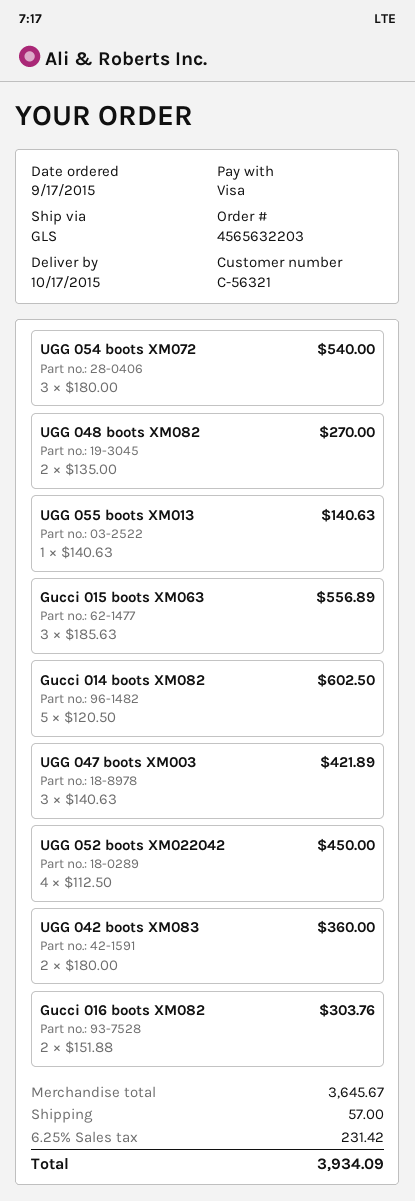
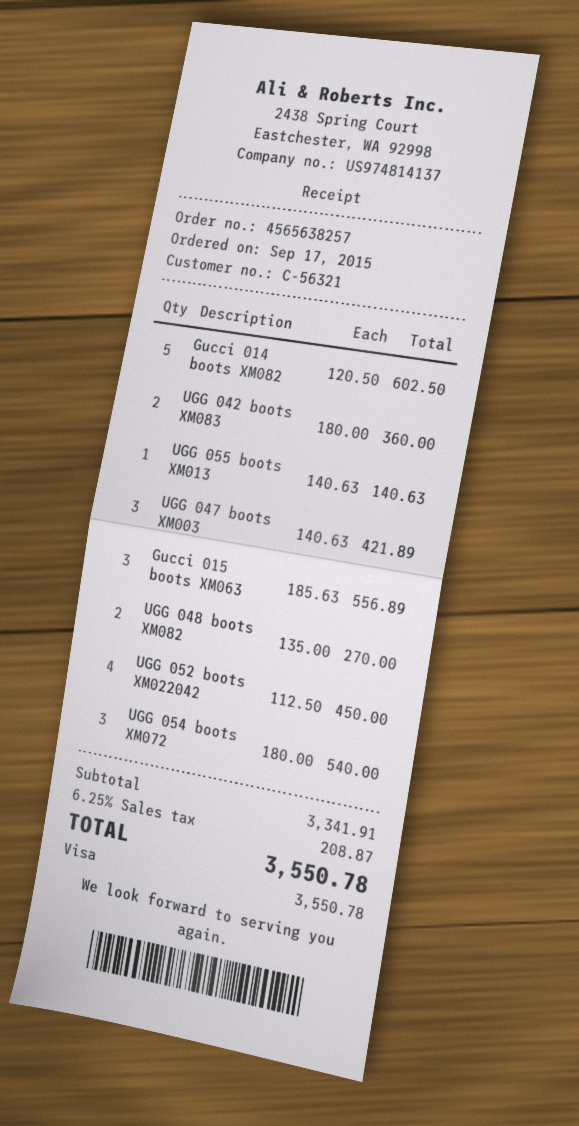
order number: 4565632203 -> 4565638257
Gucci 016 boots XM082: 2 x 151.88 = 303.76 -> none
subtotal: 3645.67 -> 3341.91
shipping: 57.00 -> none
tax: 6.25% = 231.42 -> 6.25% = 208.87
total: 3934.09 -> 3550.78

